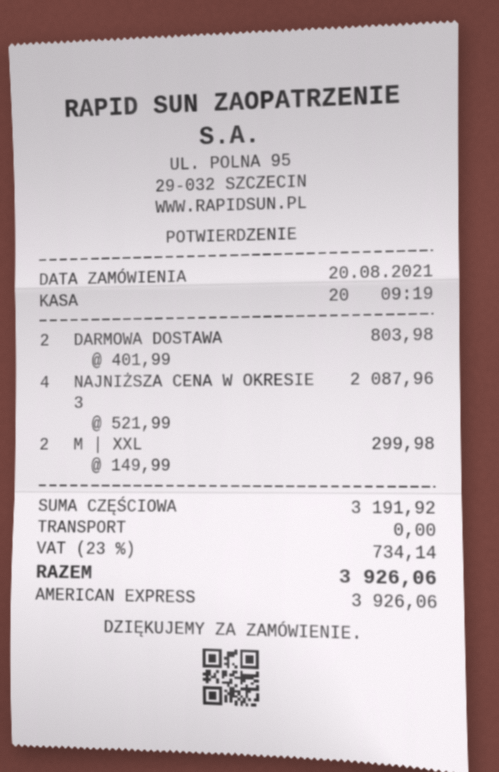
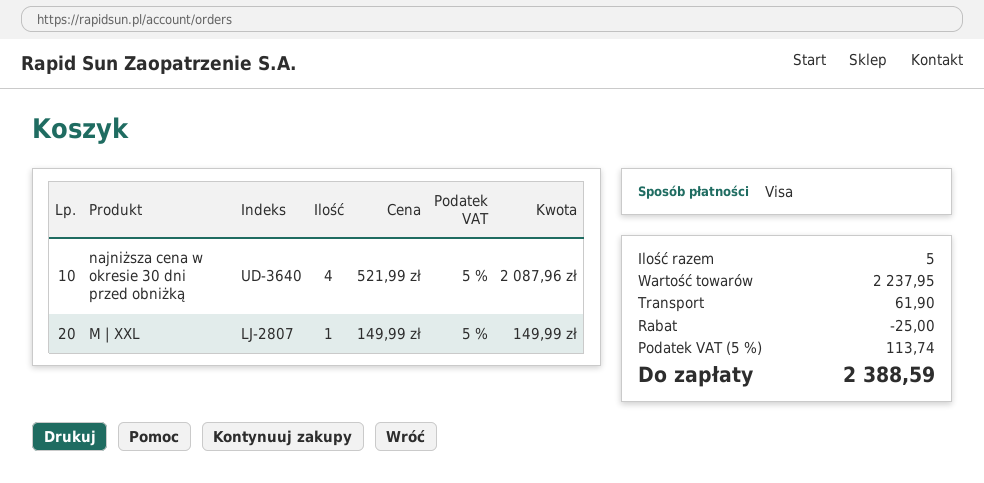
payment method: American Express -> Visa
DARMOWA DOSTAWA: 2 x 401.99 = 803.98 -> none
M | XXL: 2 x 149.99 = 299.98 -> 1 x 149.99 = 149.99
subtotal: 3191.92 -> 2237.95
discount: none -> 25.00
shipping: 0.00 -> 61.90
tax: 23% = 734.14 -> 5% = 113.74
total: 3926.06 -> 2388.59

